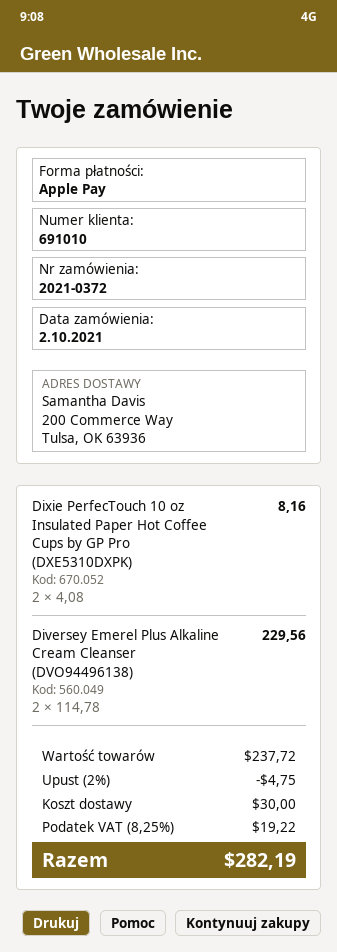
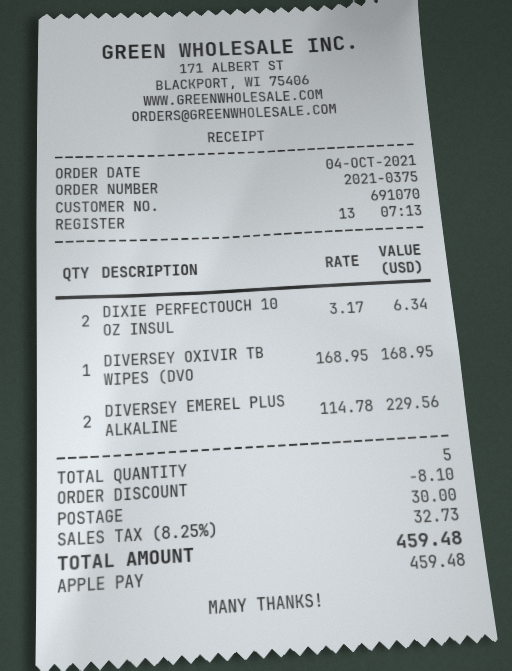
order number: 2021-0372 -> 2021-0375
order date: 2021-10-02 -> 2021-10-04
customer number: 691010 -> 691070
Dixie PerfecTouch 10 oz Insulated Paper Hot Coffee Cups by GP Pro (DXE5310DXPK): 2 x 4.08 = 8.16 -> 2 x 3.17 = 6.34
DIVERSEY OXIVIR TB WIPES (DVO: none -> 1 x 168.95 = 168.95
discount: 4.75 -> 8.10
tax: 8.25% = 19.22 -> 8.25% = 32.73
total: 282.19 -> 459.48

